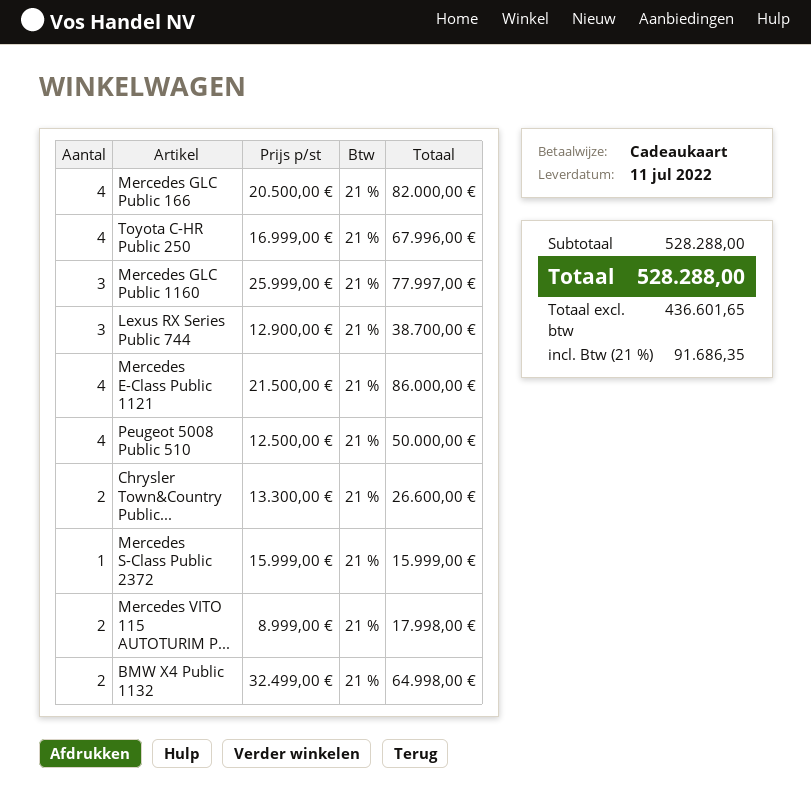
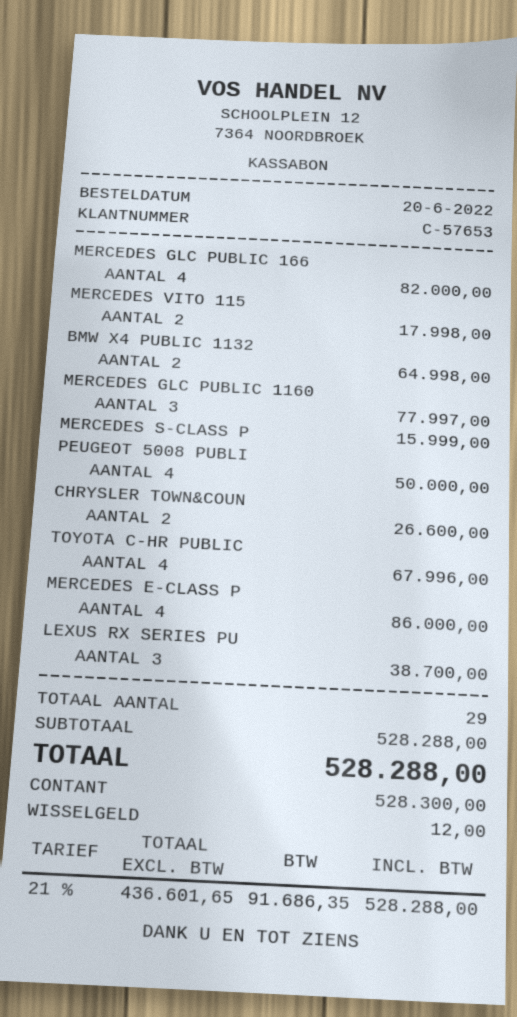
payment method: gift card -> cash

